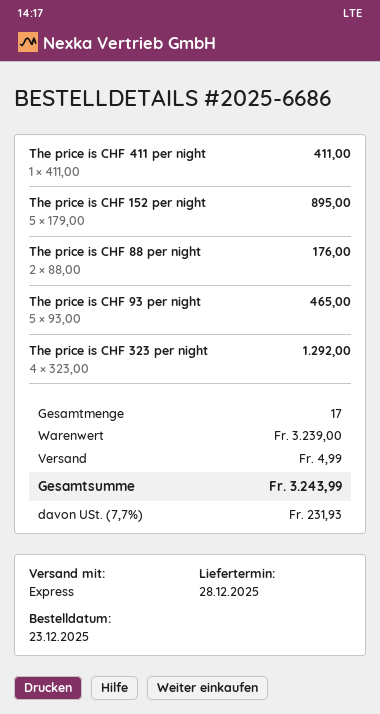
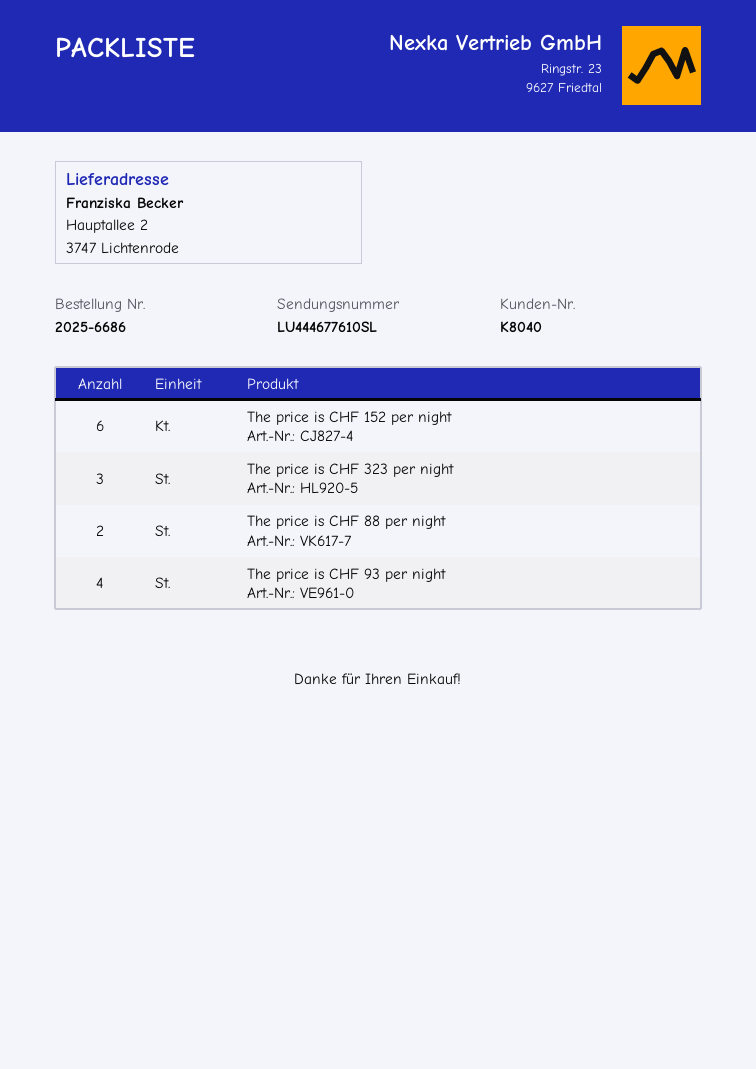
The price is CHF 411 per night: 1 -> none
The price is CHF 152 per night: 5 -> 6
The price is CHF 93 per night: 5 -> 4
The price is CHF 323 per night: 4 -> 3

